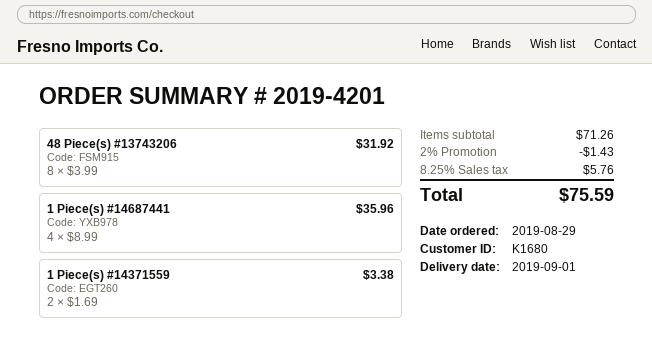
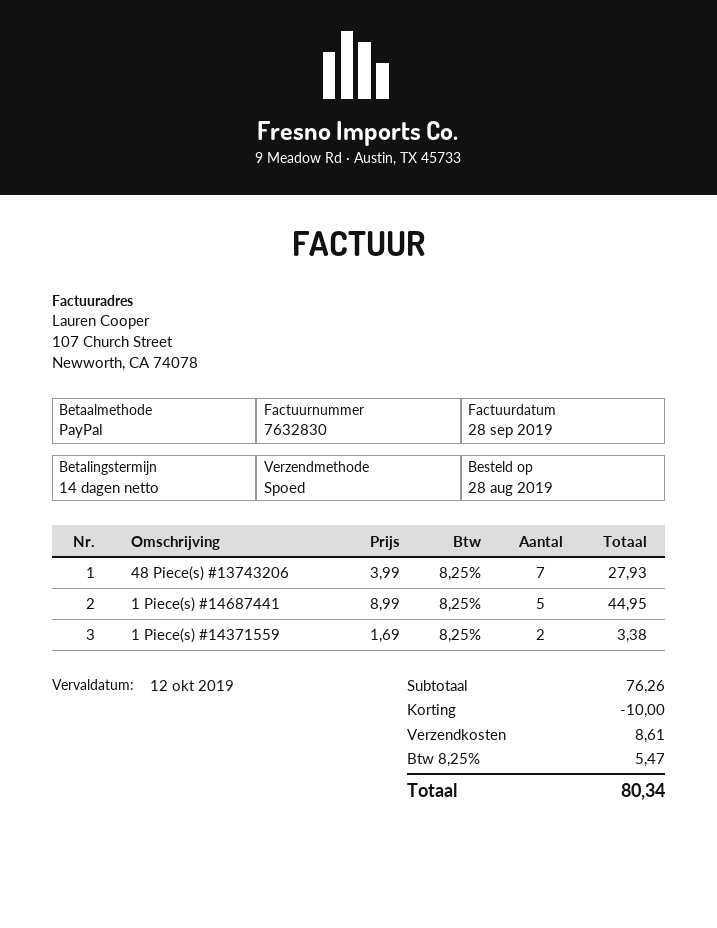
order date: 2019-08-29 -> 2019-08-28
48 Piece(s) #13743206: 8 x 3.99 = 31.92 -> 7 x 3.99 = 27.93
1 Piece(s) #14687441: 4 x 8.99 = 35.96 -> 5 x 8.99 = 44.95
subtotal: 71.26 -> 76.26
discount: 1.43 -> 10.00
shipping: none -> 8.61
tax: 8.25% = 5.76 -> 8.25% = 5.47
total: 75.59 -> 80.34

